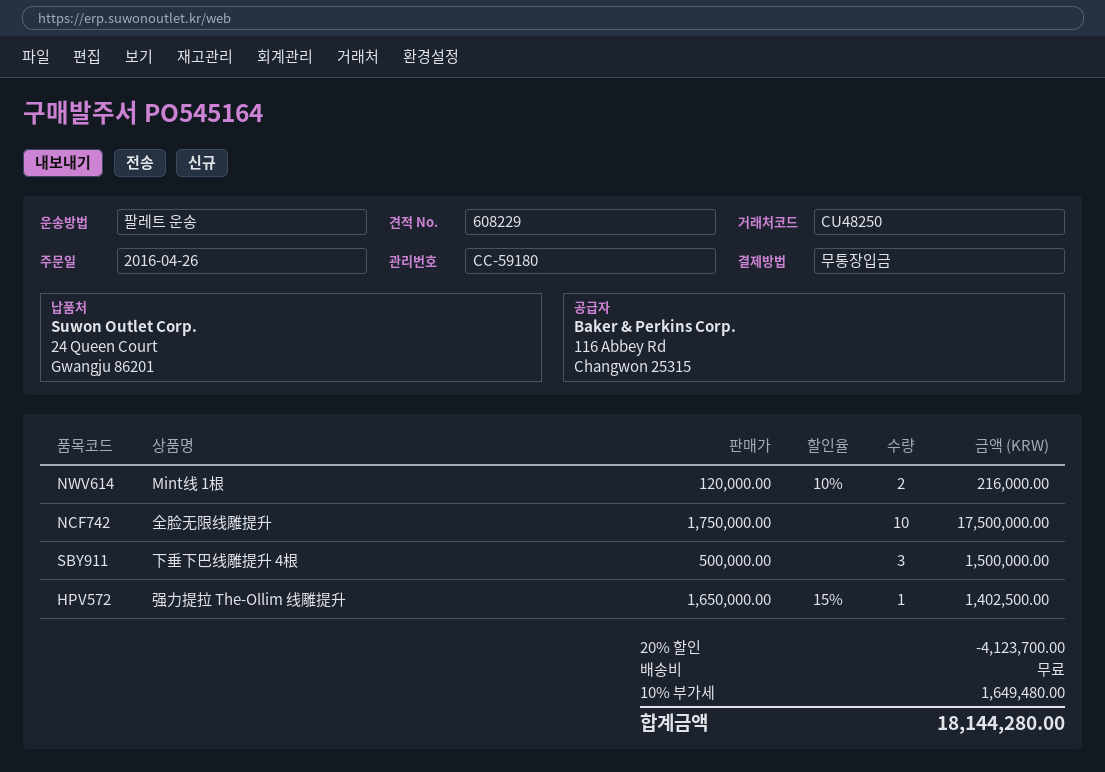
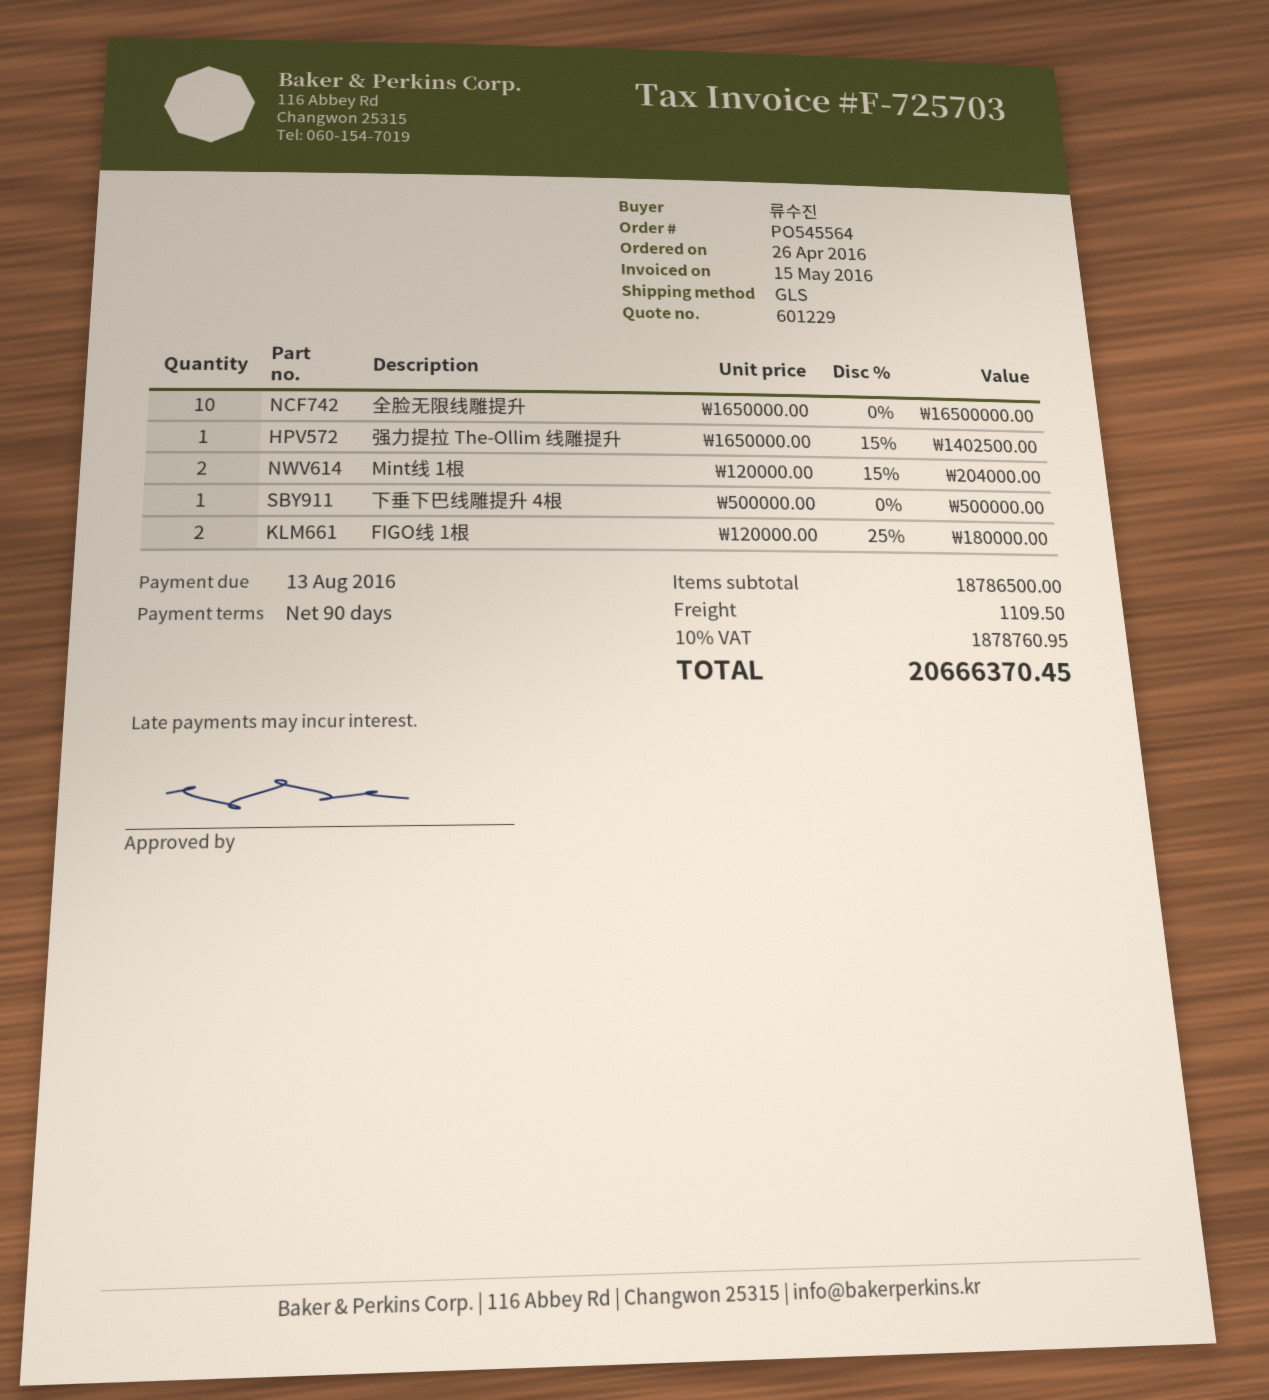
quote number: 608229 -> 601229
order number: PO545164 -> PO545564
shipping method: pallet freight -> GLS
Mint线 1根: 2 x 120000.00 - 10% = 216000.00 -> 2 x 120000.00 - 15% = 204000.00
全脸无限线雕提升: 10 x 1750000.00 = 17500000.00 -> 10 x 1650000.00 = 16500000.00
下垂下巴线雕提升 4根: 3 x 500000.00 = 1500000.00 -> 1 x 500000.00 = 500000.00
FIGO线 1根: none -> 2 x 120000.00 - 25% = 180000.00
discount: 20% = 4123700.00 -> none
shipping: 0.00 -> 1109.50
tax: 10% = 1649480.00 -> 10% = 1878760.95
total: 18144280.00 -> 20666370.45

